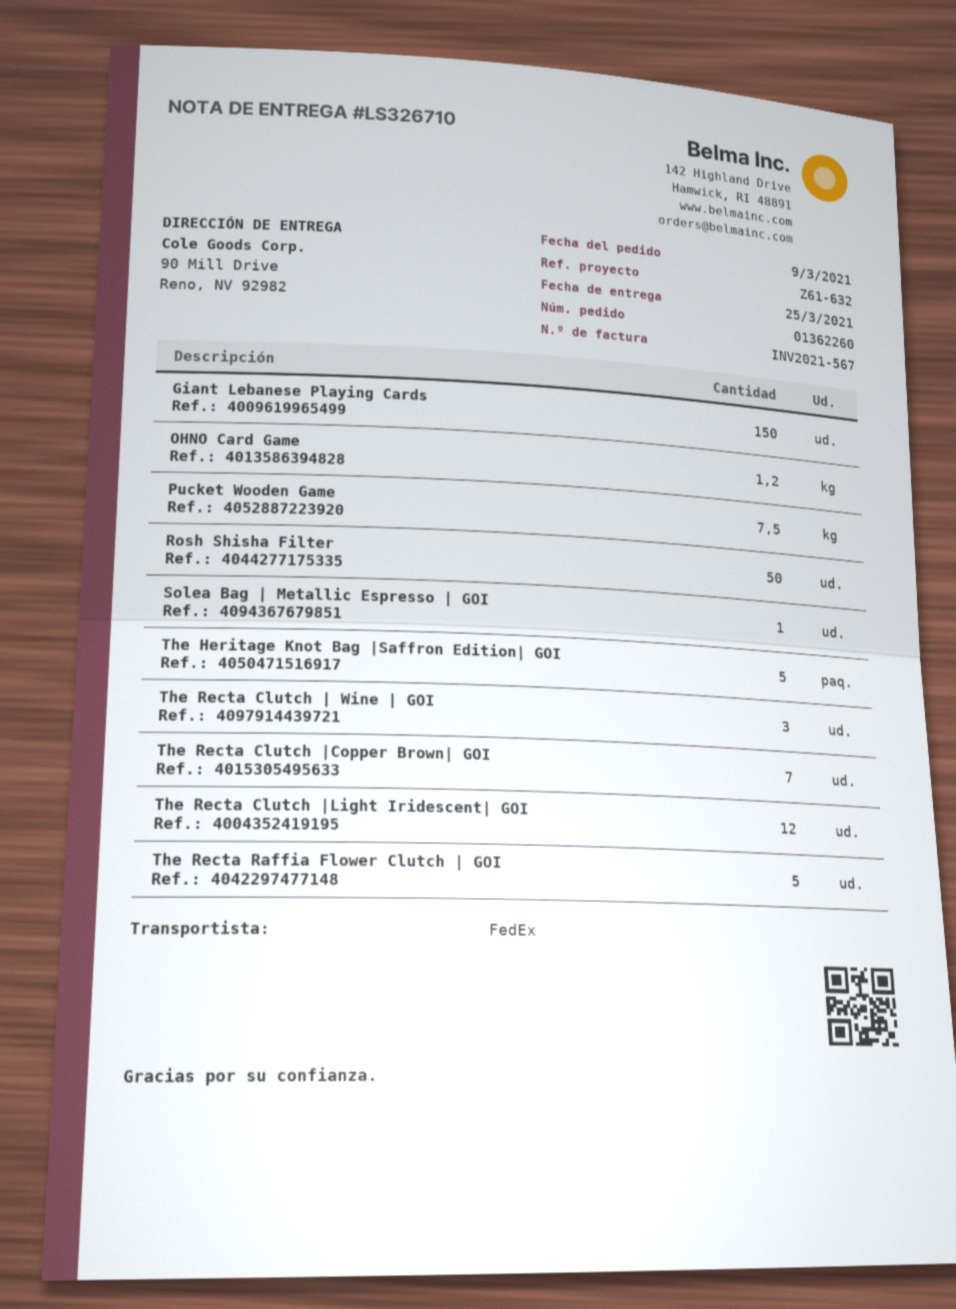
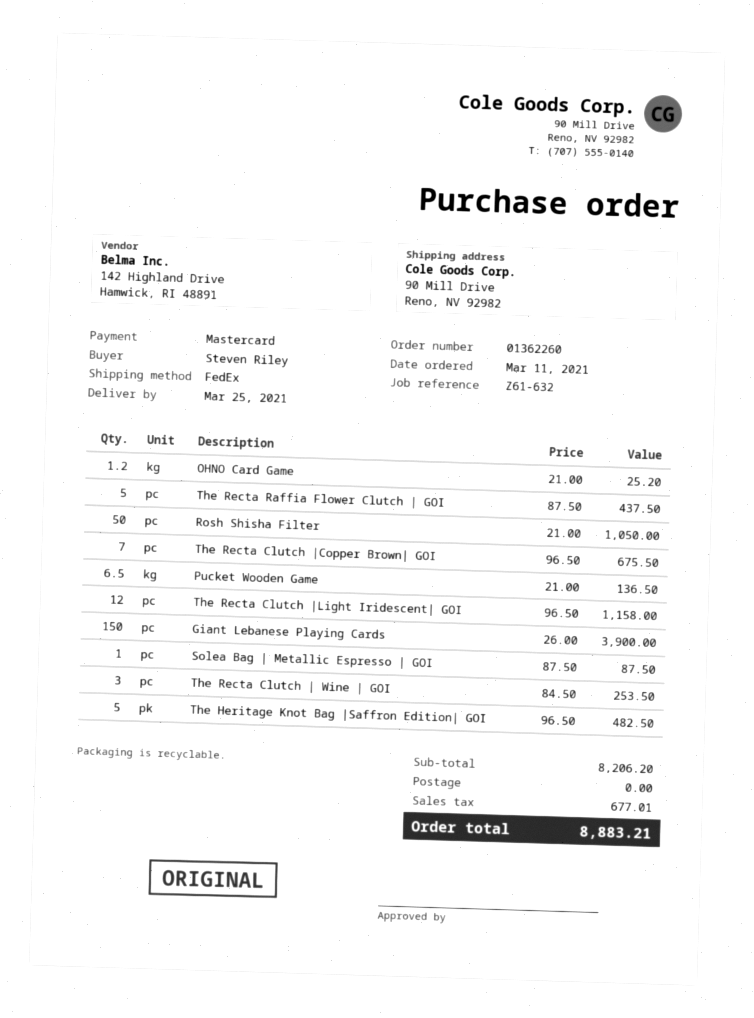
order date: 2021-03-09 -> 2021-03-11
Pucket Wooden Game: 7.5 -> 6.5

